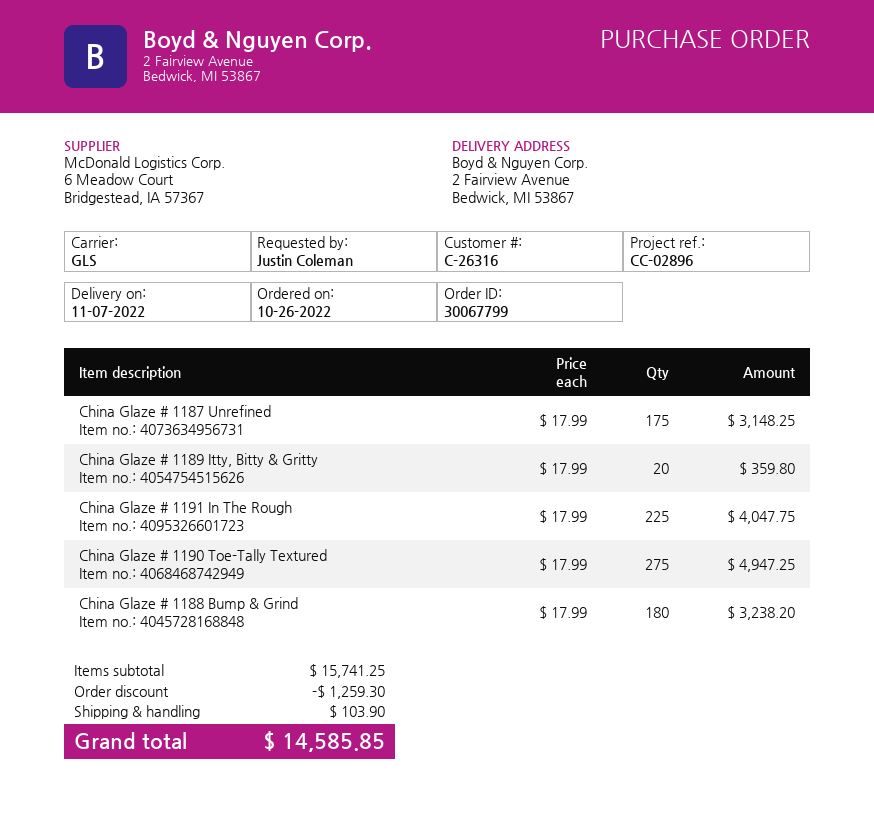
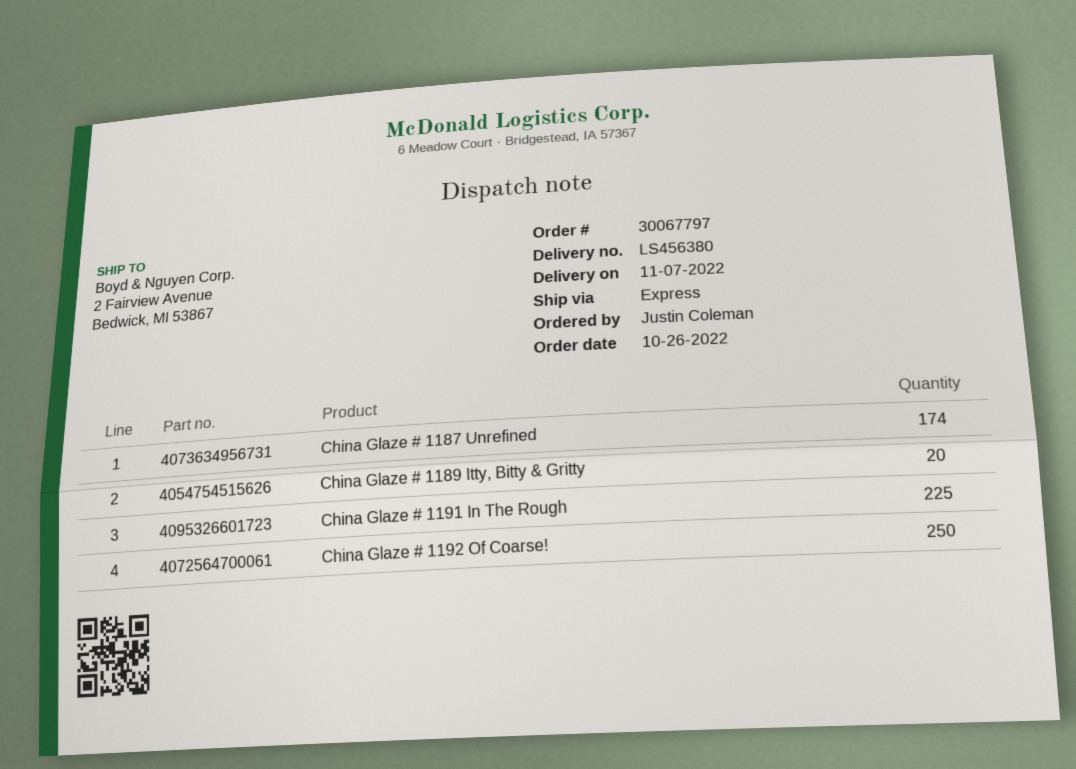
order number: 30067799 -> 30067797
shipping method: GLS -> express
China Glaze # 1187 Unrefined: 175 -> 174
China Glaze # 1190 Toe-Tally Textured: 275 -> none
China Glaze # 1188 Bump & Grind: 180 -> none
China Glaze # 1192 Of Coarse!: none -> 250

